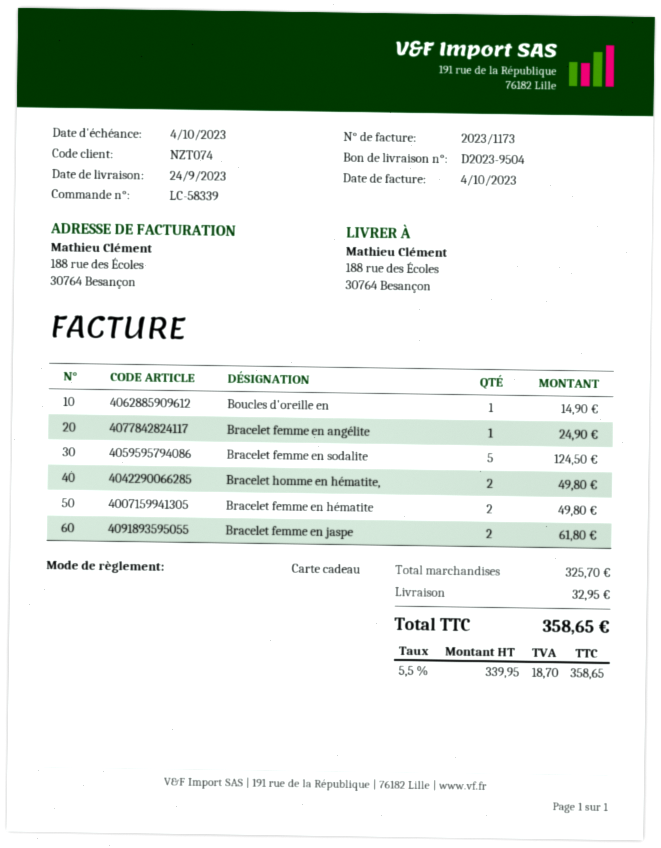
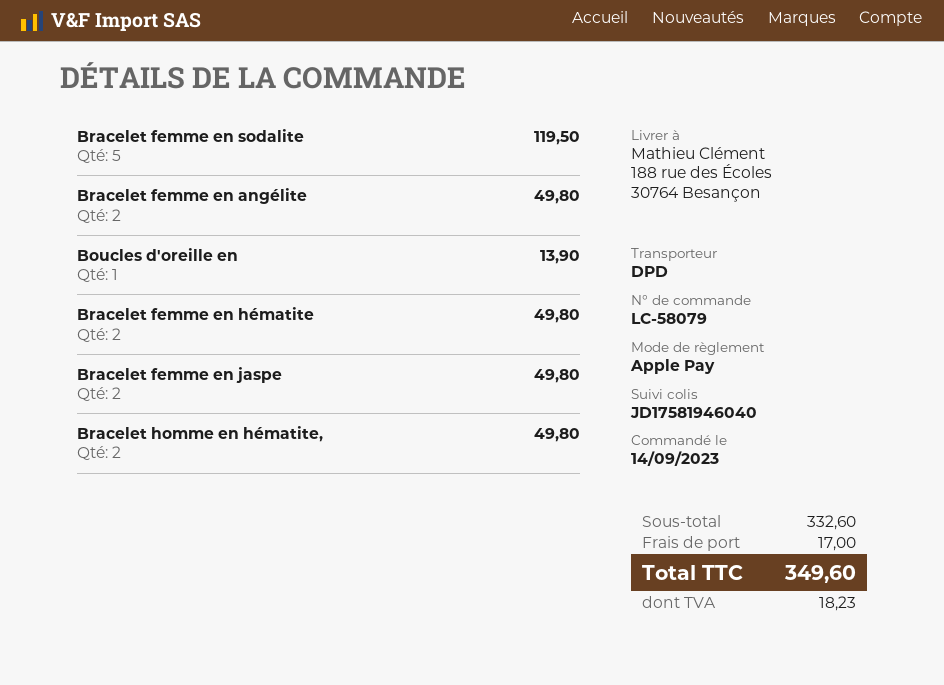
order number: LC-58339 -> LC-58079
payment method: gift card -> Apple Pay
Boucles d'oreille en: 1 for 14.90 -> 1 for 13.90
Bracelet femme en angélite: 1 for 24.90 -> 2 for 49.80
Bracelet femme en sodalite: 5 for 124.50 -> 5 for 119.50
Bracelet femme en jaspe: 2 for 61.80 -> 2 for 49.80
subtotal: 325.70 -> 332.60
shipping: 32.95 -> 17.00
tax: 18.70 -> 18.23
total: 358.65 -> 349.60

